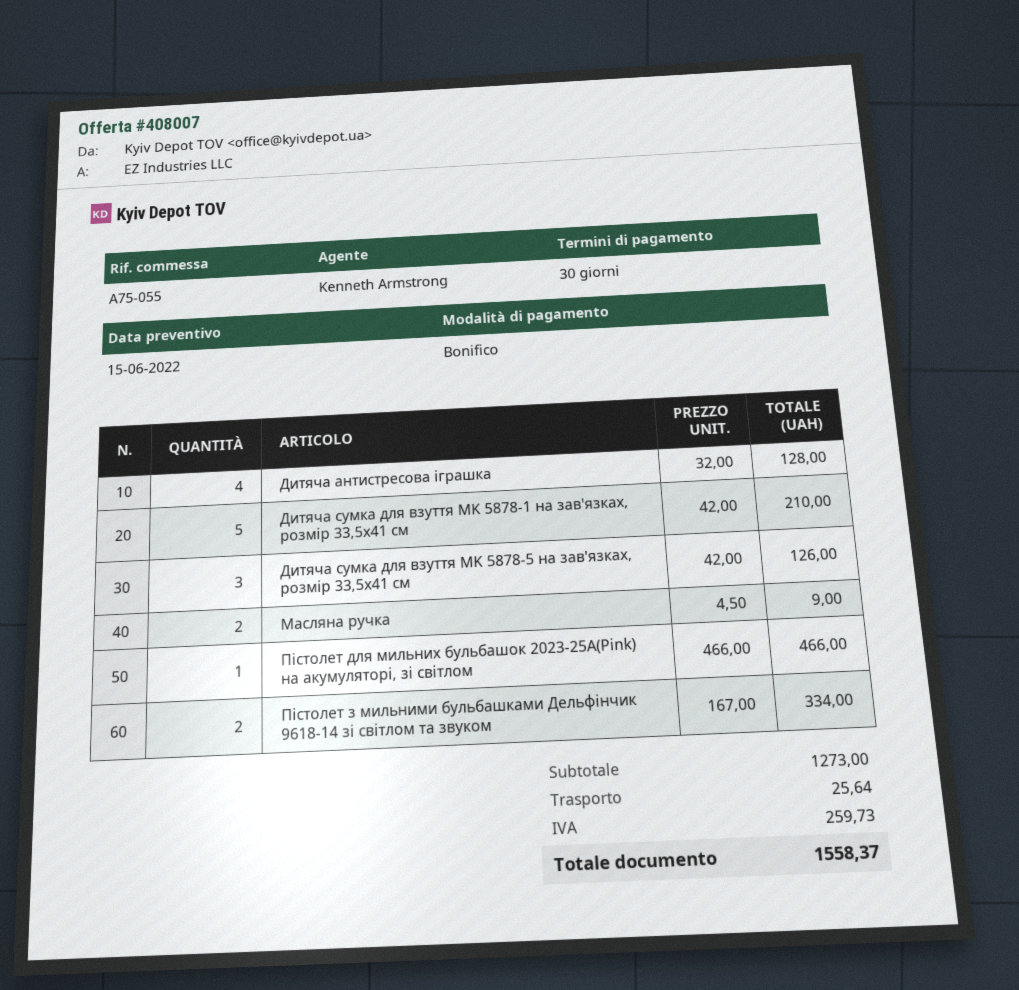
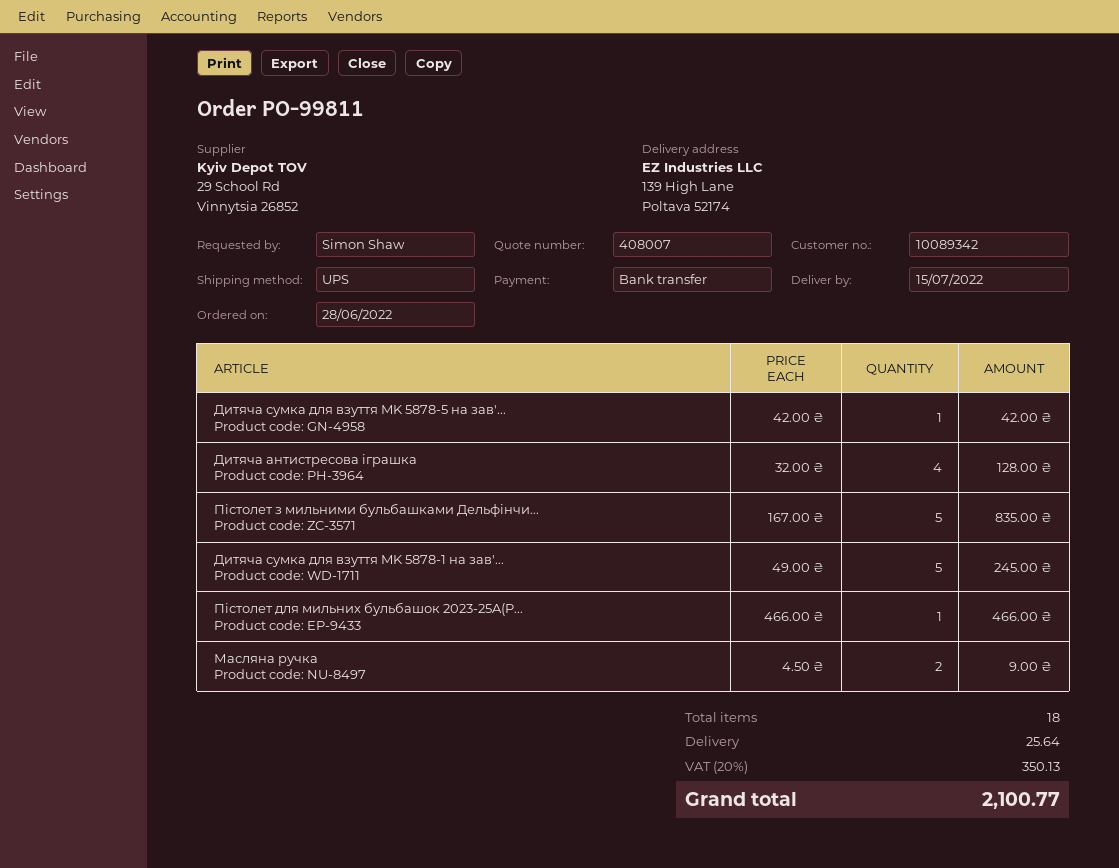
Дитяча сумка для взуття MK 5878-1 на зав'язках, розмір 33,5х41 см: 5 x 42.00 = 210.00 -> 5 x 49.00 = 245.00
Дитяча сумка для взуття MK 5878-5 на зав'язках, розмір 33,5х41 см: 3 x 42.00 = 126.00 -> 1 x 42.00 = 42.00
Пістолет з мильними бульбашками Дельфінчик 9618-14 зі світлом та звуком: 2 x 167.00 = 334.00 -> 5 x 167.00 = 835.00
tax: 259.73 -> 350.13
total: 1558.37 -> 2100.77

